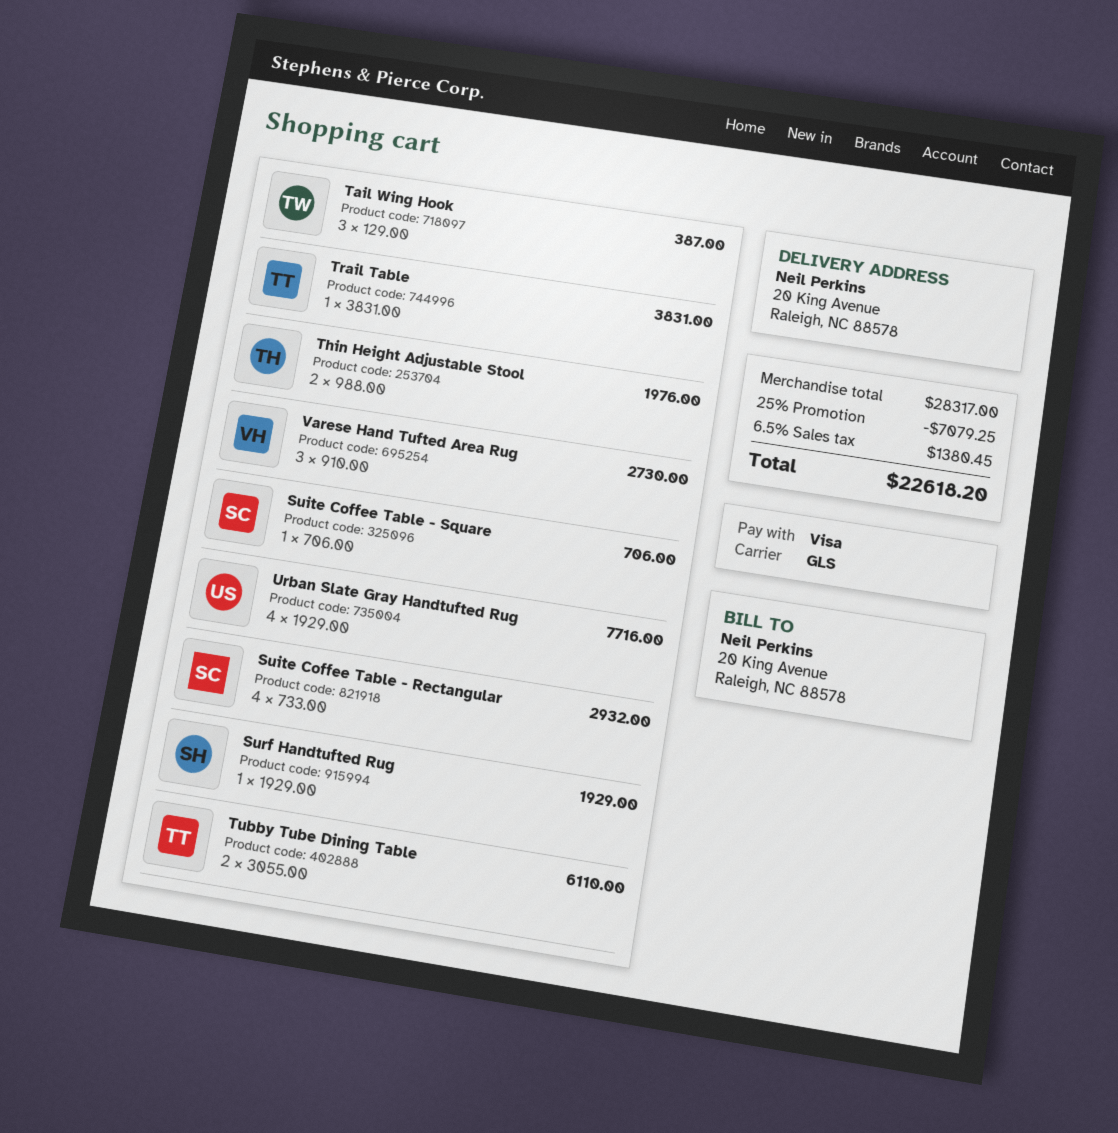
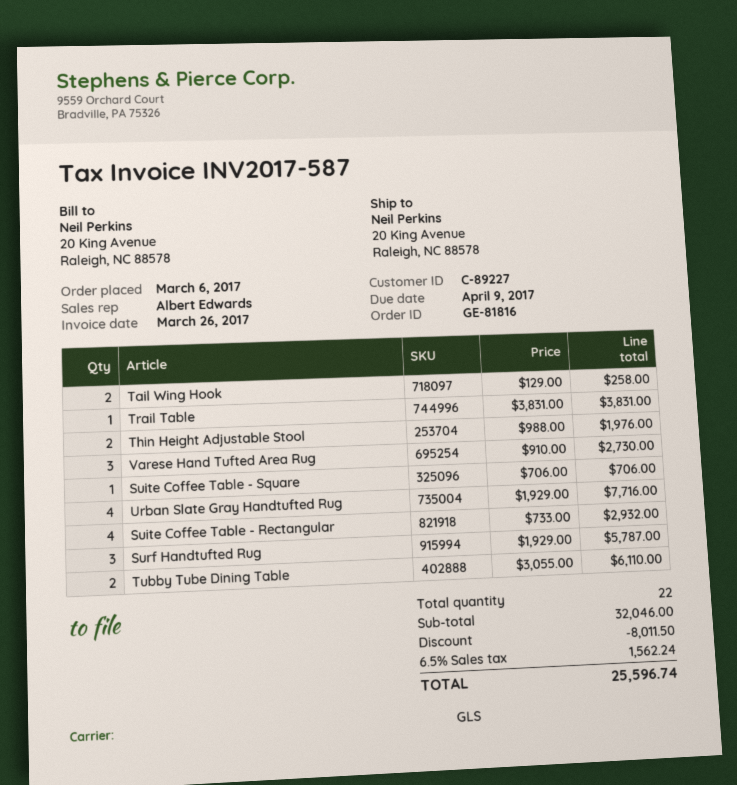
Tail Wing Hook: 3 x 129.00 = 387.00 -> 2 x 129.00 = 258.00
Surf Handtufted Rug: 1 x 1929.00 = 1929.00 -> 3 x 1929.00 = 5787.00
subtotal: 28317.00 -> 32046.00
discount: 7079.25 -> 8011.50
tax: 6.5% = 1380.45 -> 6.5% = 1562.24
total: 22618.20 -> 25596.74

